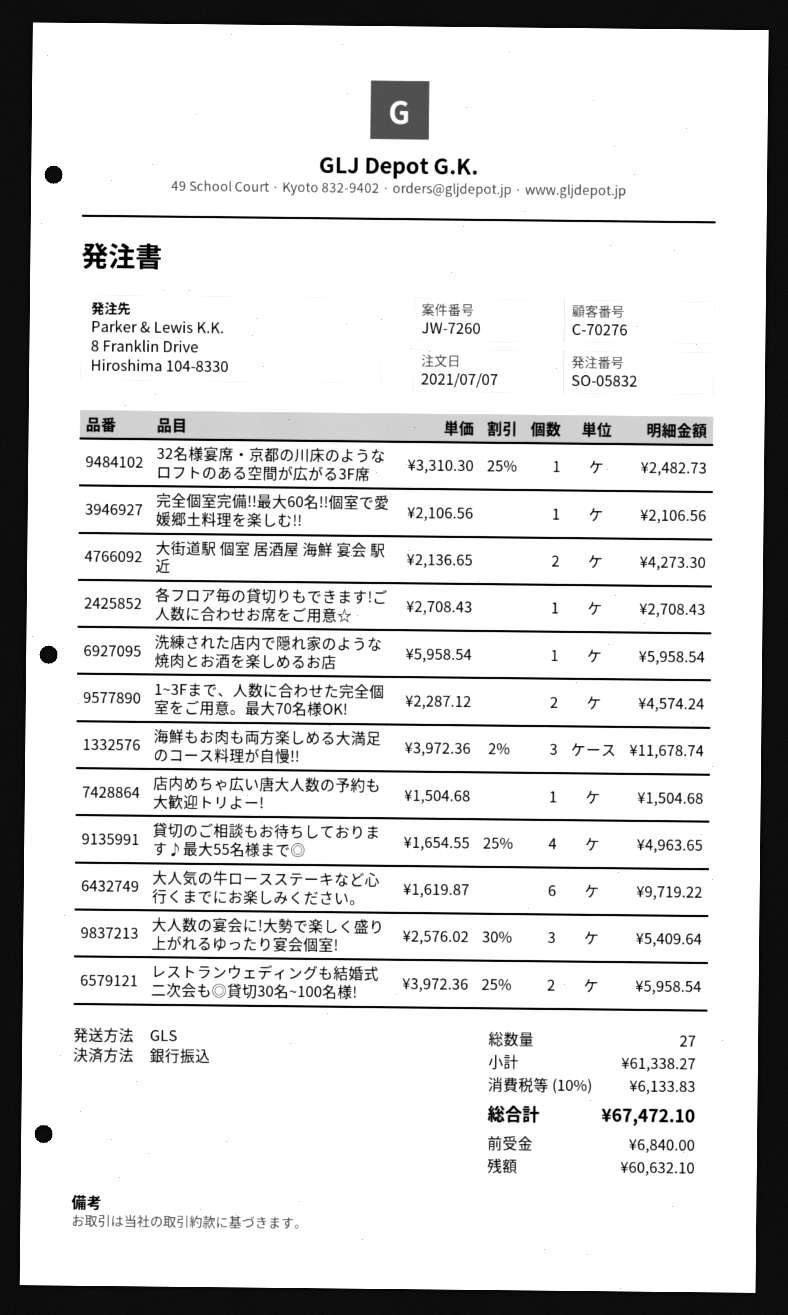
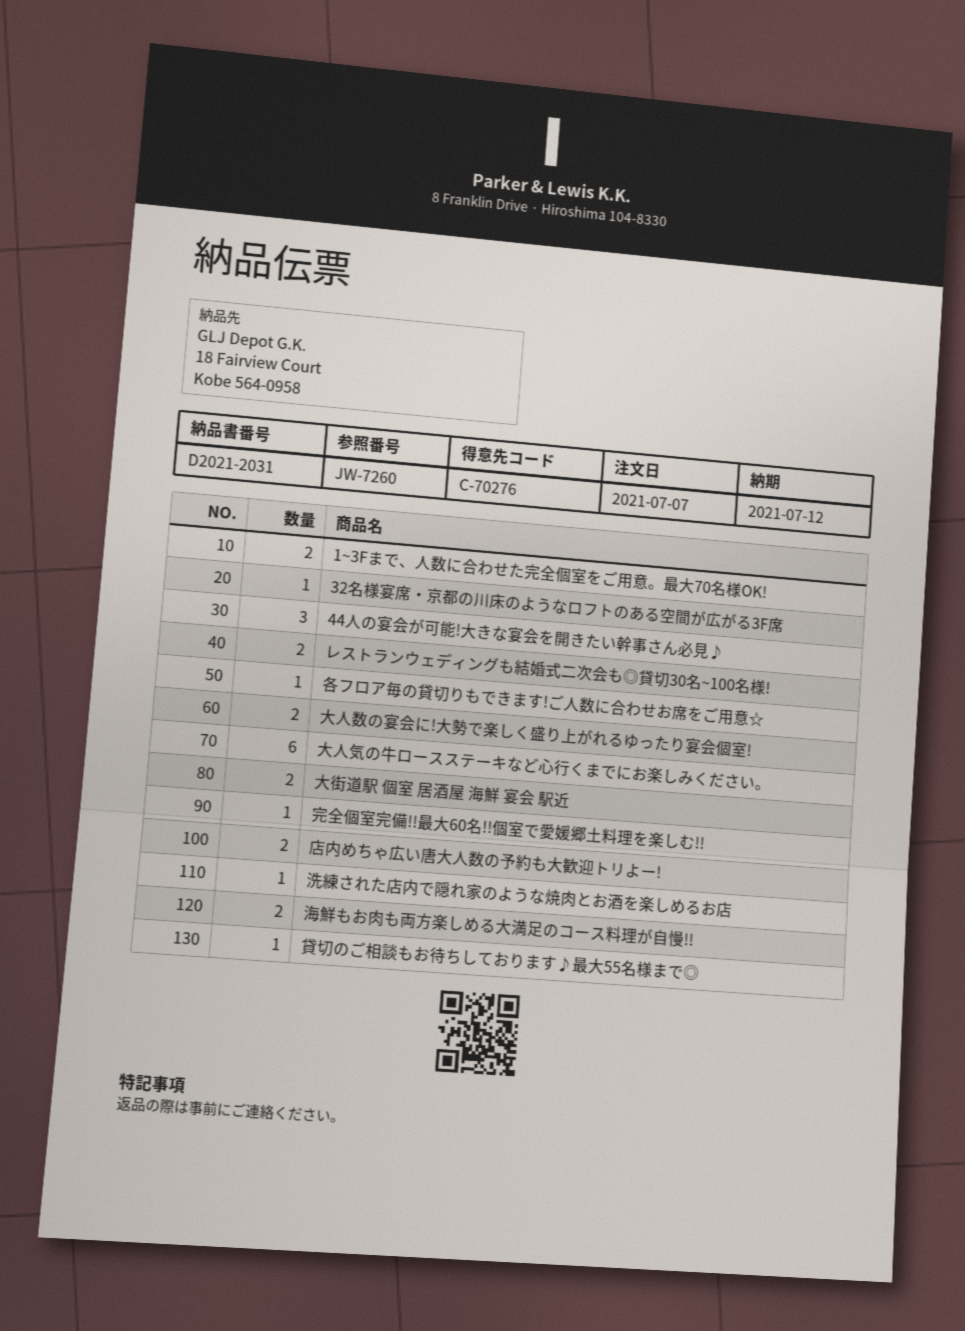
海鮮もお肉も両方楽しめる大満足のコース料理が自慢!!: 3 -> 2
店内めちゃ広い唐大人数の予約も大歓迎トリよー!: 1 -> 2
貸切のご相談もお待ちしております♪最大55名様まで◎: 4 -> 1
大人数の宴会に!大勢で楽しく盛り上がれるゆったり宴会個室!: 3 -> 2
44人の宴会が可能!大きな宴会を開きたい幹事さん必見♪: none -> 3

